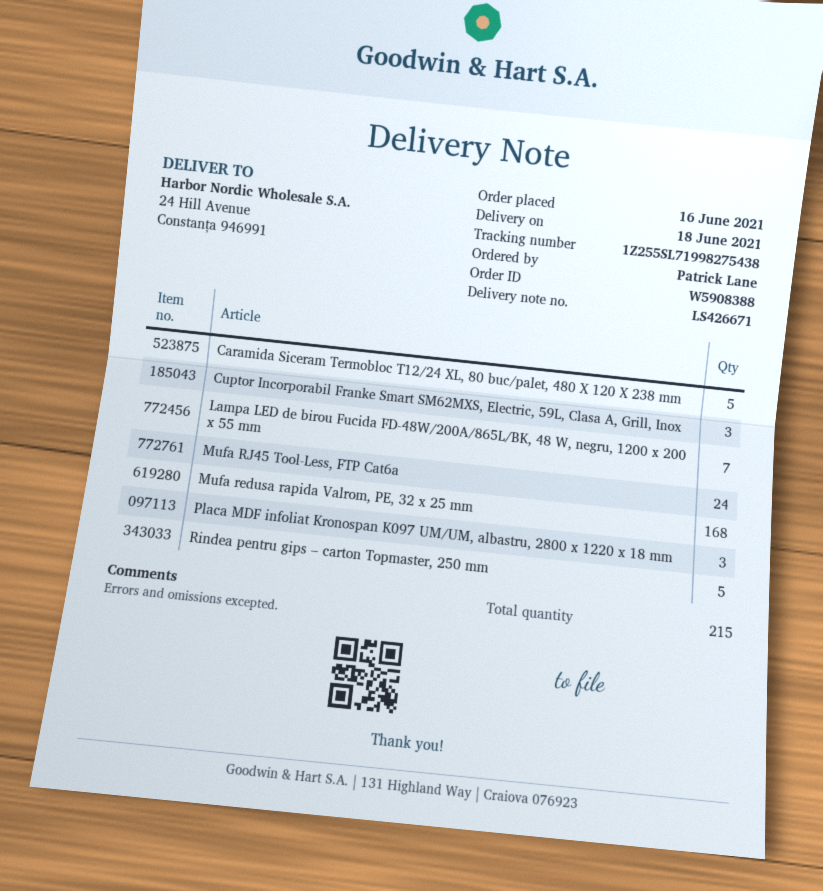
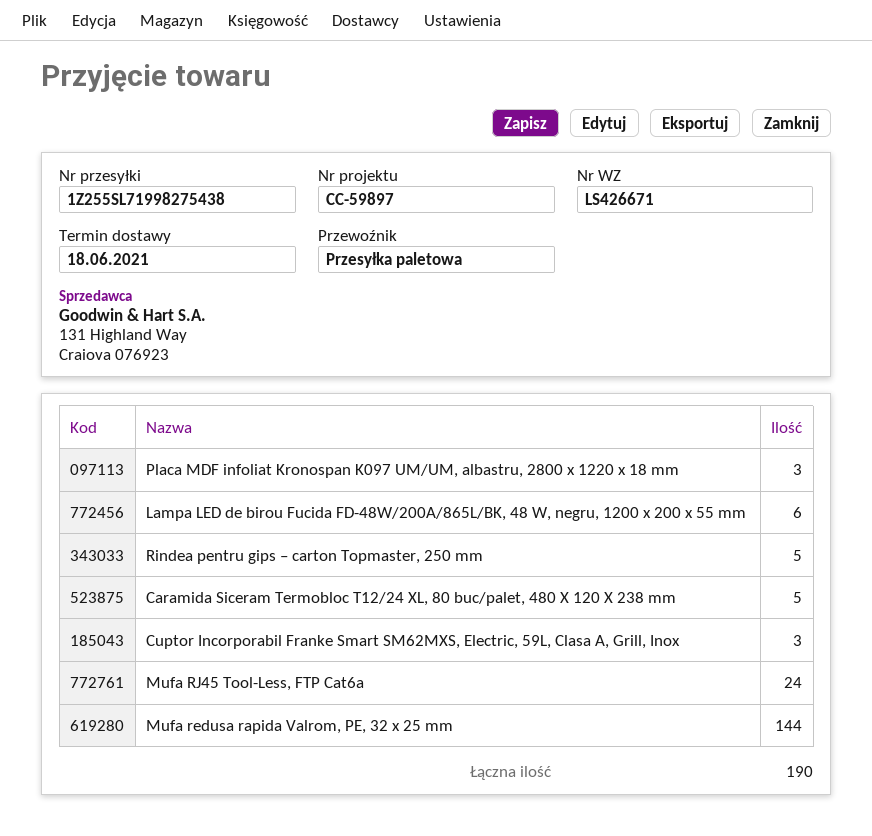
Lampa LED de birou Fucida FD-48W/200A/865L/BK, 48 W, negru, 1200 x 200 x 55 mm: 7 -> 6
Mufa redusa rapida Valrom, PE, 32 x 25 mm: 168 -> 144
total quantity: 215 -> 190

